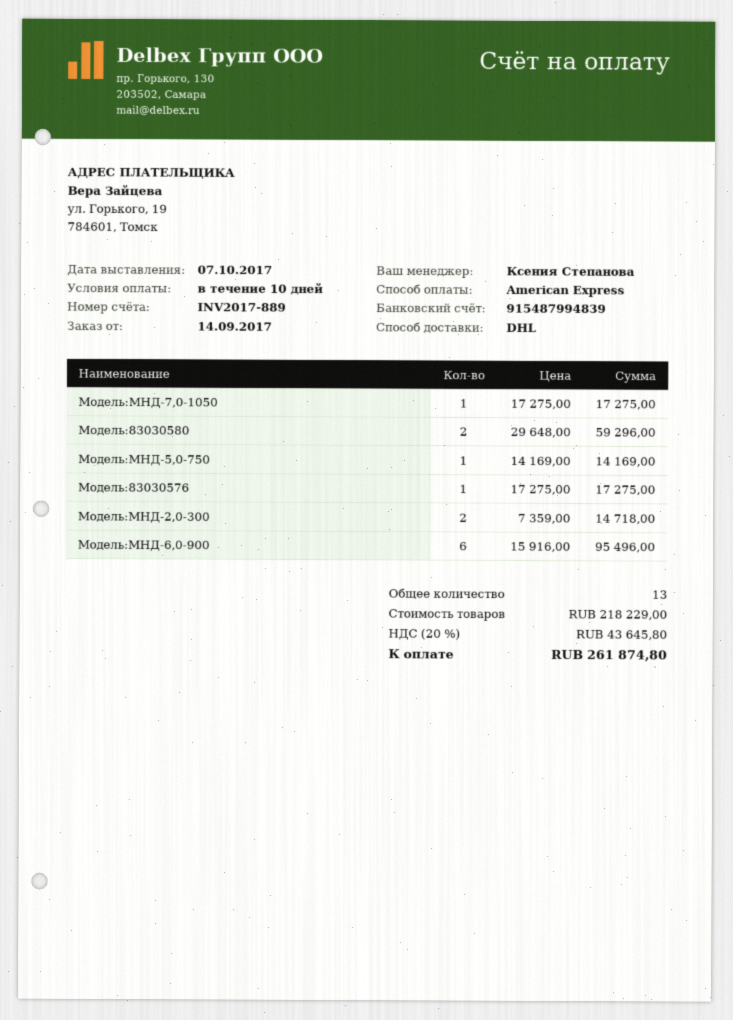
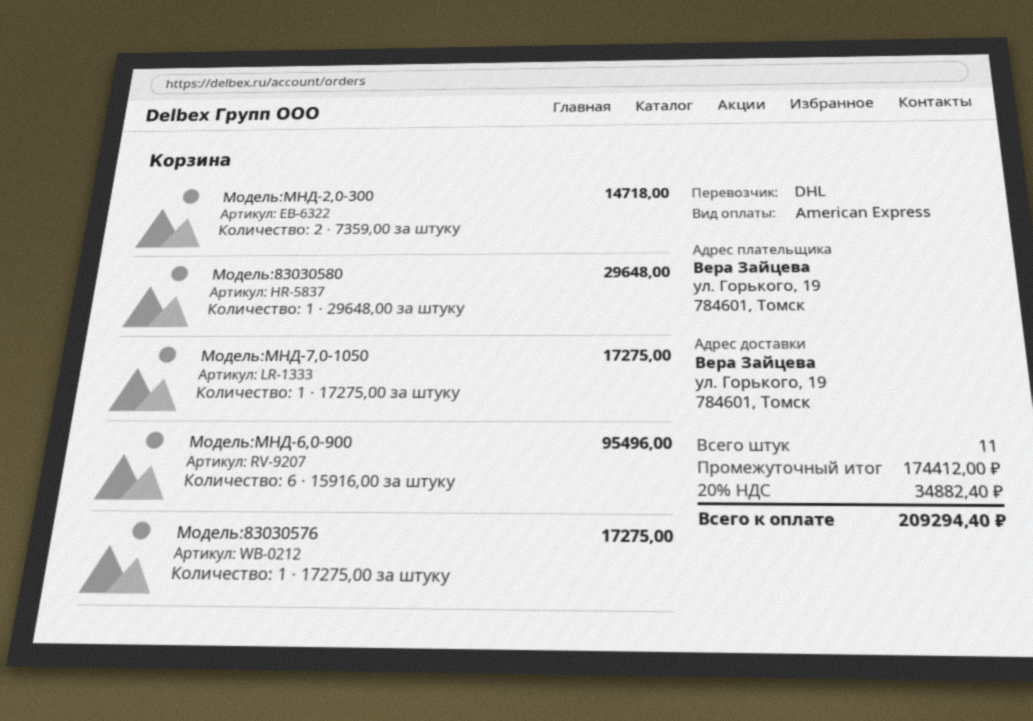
Модель:83030580: 2 x 29648.00 = 59296.00 -> 1 x 29648.00 = 29648.00
Модель:МНД-5,0-750: 1 x 14169.00 = 14169.00 -> none
total quantity: 13 -> 11
subtotal: 218229.00 -> 174412.00
tax: 20% = 43645.80 -> 20% = 34882.40
total: 261874.80 -> 209294.40

